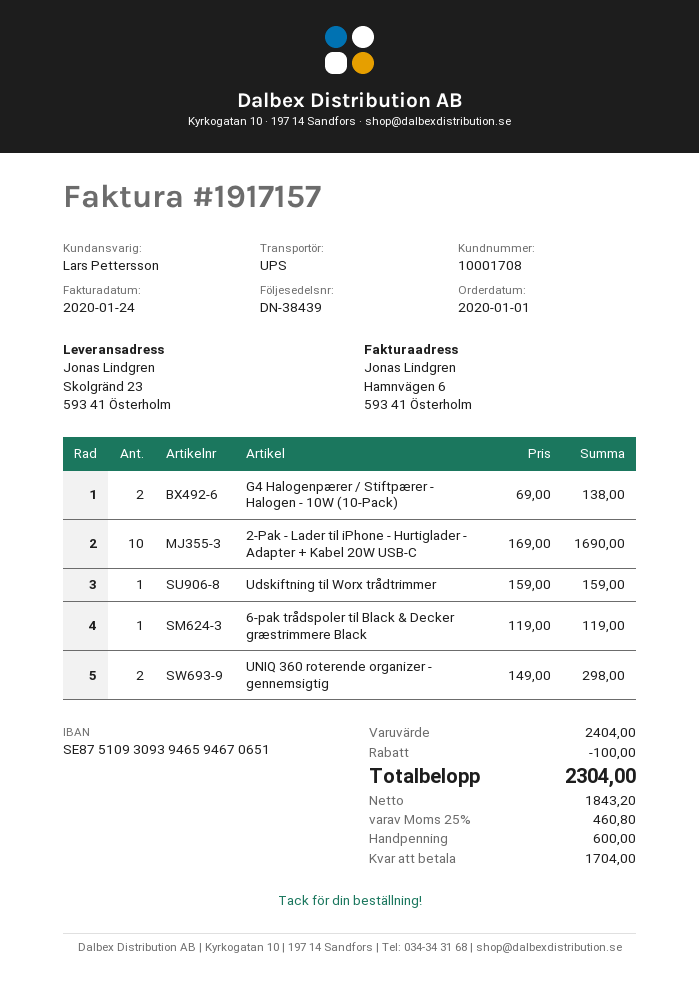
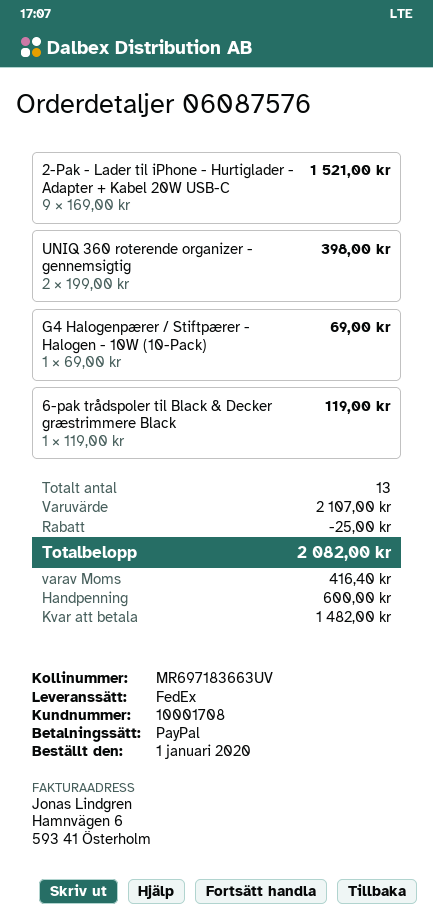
shipping method: UPS -> FedEx
G4 Halogenpærer / Stiftpærer - Halogen - 10W (10-Pack): 2 x 69.00 = 138.00 -> 1 x 69.00 = 69.00
2-Pak - Lader til iPhone - Hurtiglader - Adapter + Kabel 20W USB-C: 10 x 169.00 = 1690.00 -> 9 x 169.00 = 1521.00
Udskiftning til Worx trådtrimmer: 1 x 159.00 = 159.00 -> none
UNIQ 360 roterende organizer - gennemsigtig: 2 x 149.00 = 298.00 -> 2 x 199.00 = 398.00
subtotal: 2404.00 -> 2107.00
discount: 100.00 -> 25.00
tax: 460.80 -> 416.40
total: 2304.00 -> 2082.00
balance: 1704.00 -> 1482.00

